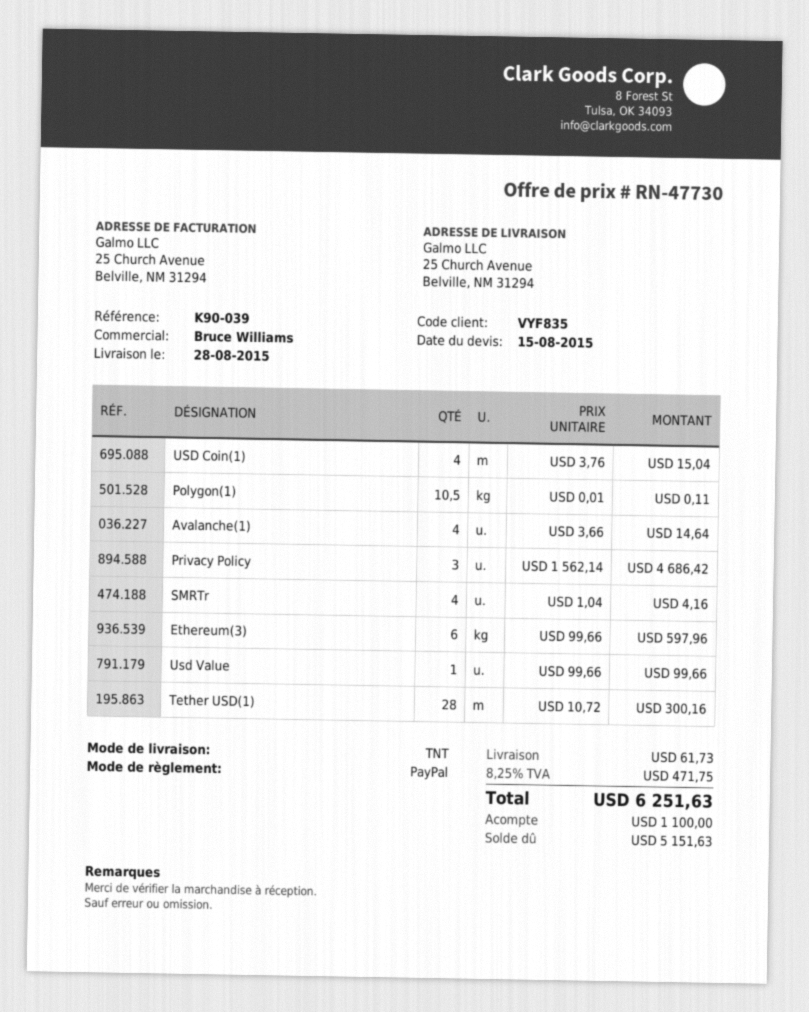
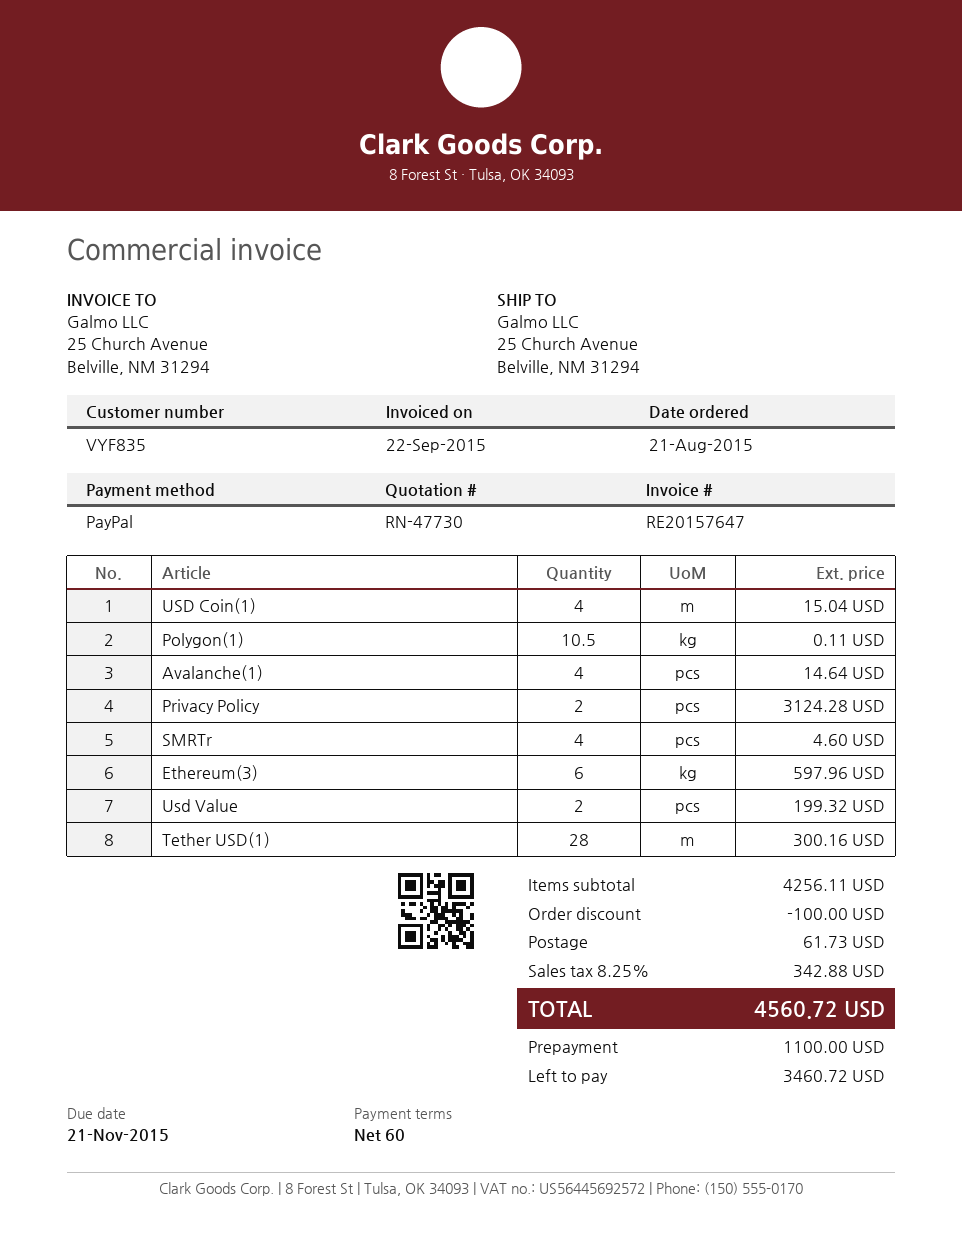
Privacy Policy: 3 for 4686.42 -> 2 for 3124.28
SMRTr: 4 for 4.16 -> 4 for 4.60
Usd Value: 1 for 99.66 -> 2 for 199.32
discount: none -> 100.00
tax: 8.25% = 471.75 -> 8.25% = 342.88
total: 6251.63 -> 4560.72
balance: 5151.63 -> 3460.72

